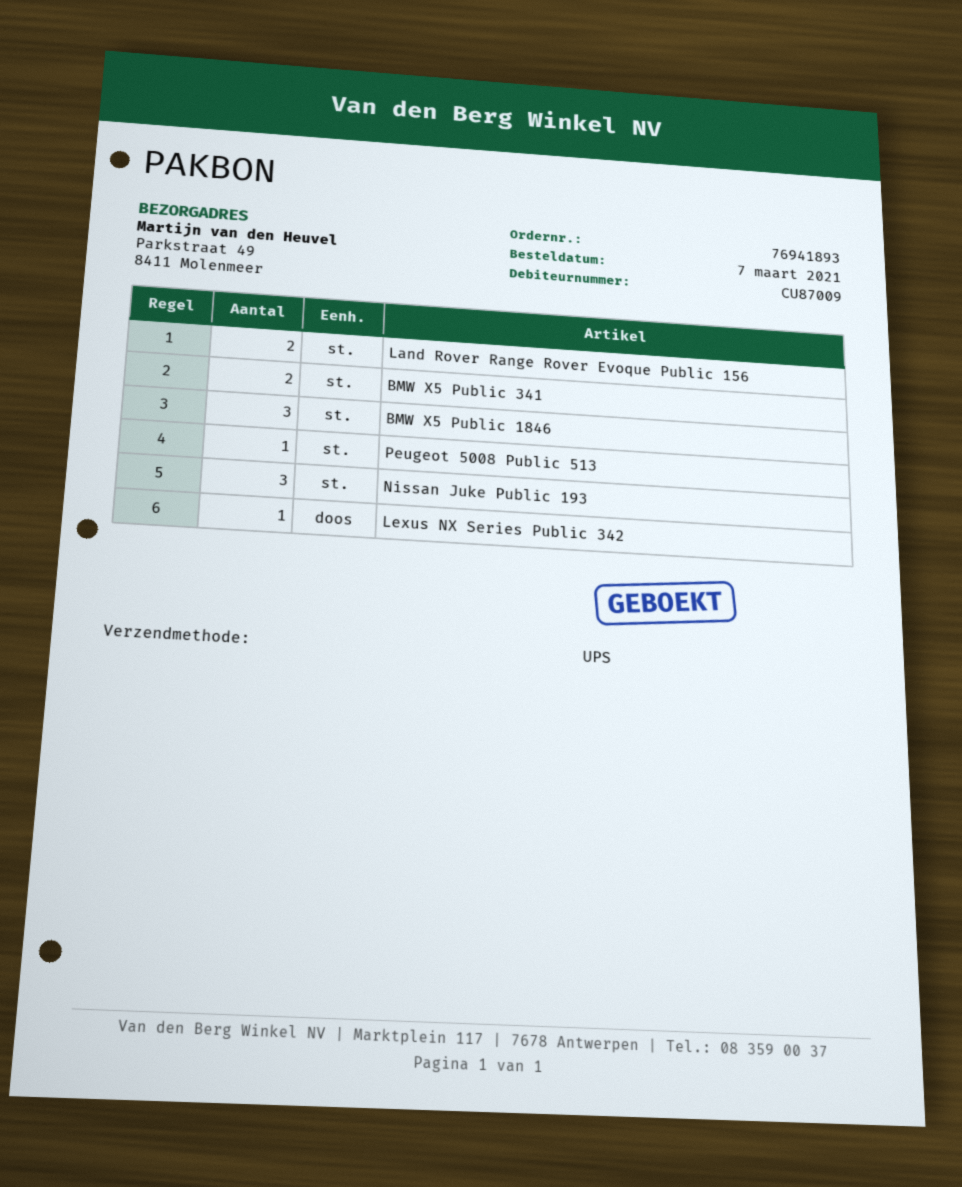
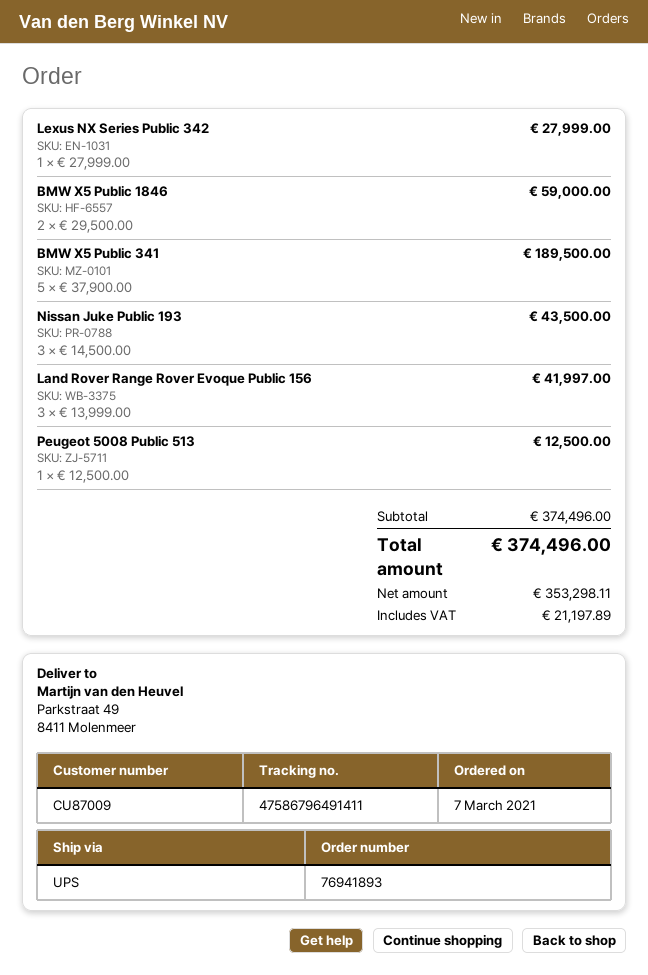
Land Rover Range Rover Evoque Public 156: 2 -> 3
BMW X5 Public 341: 2 -> 5
BMW X5 Public 1846: 3 -> 2

